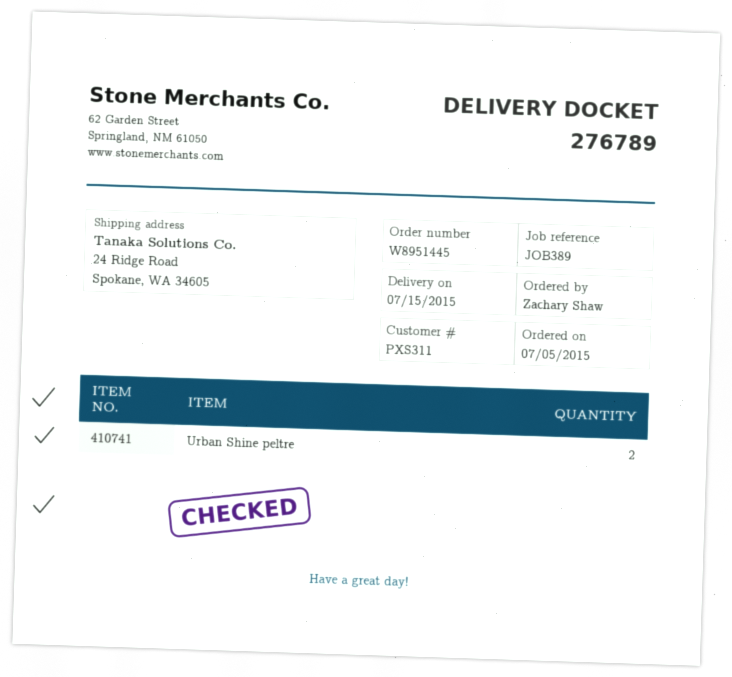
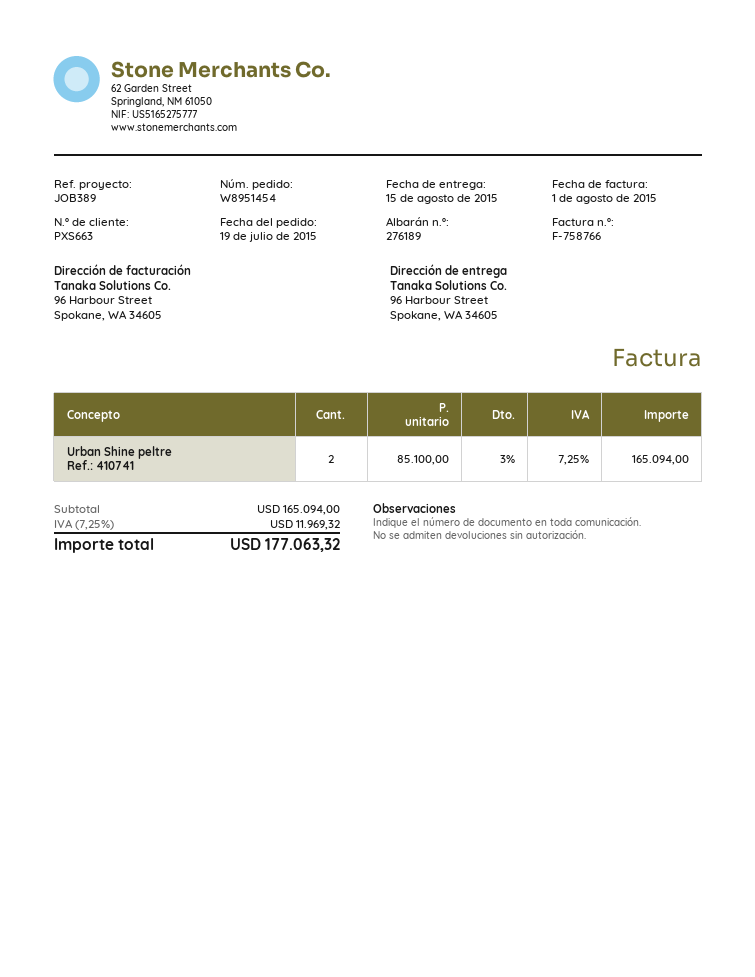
order number: W8951445 -> W8951454
order date: 2015-07-05 -> 2015-07-19
delivery note number: 276789 -> 276189
delivery date: 2015-07-15 -> 2015-08-15
customer number: PXS311 -> PXS663
ship to: 24 Ridge Road, Spokane, WA 34605 -> 96 Harbour Street, Spokane, WA 34605

